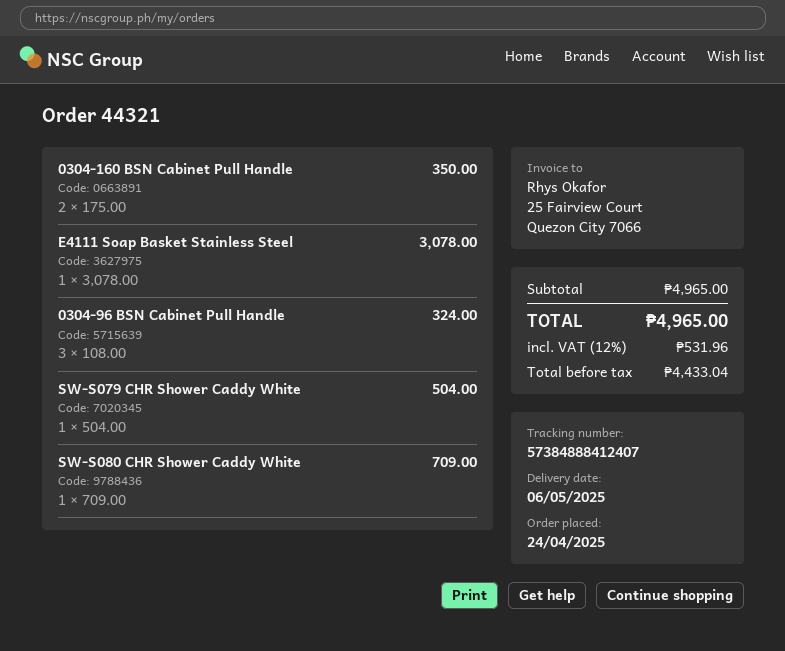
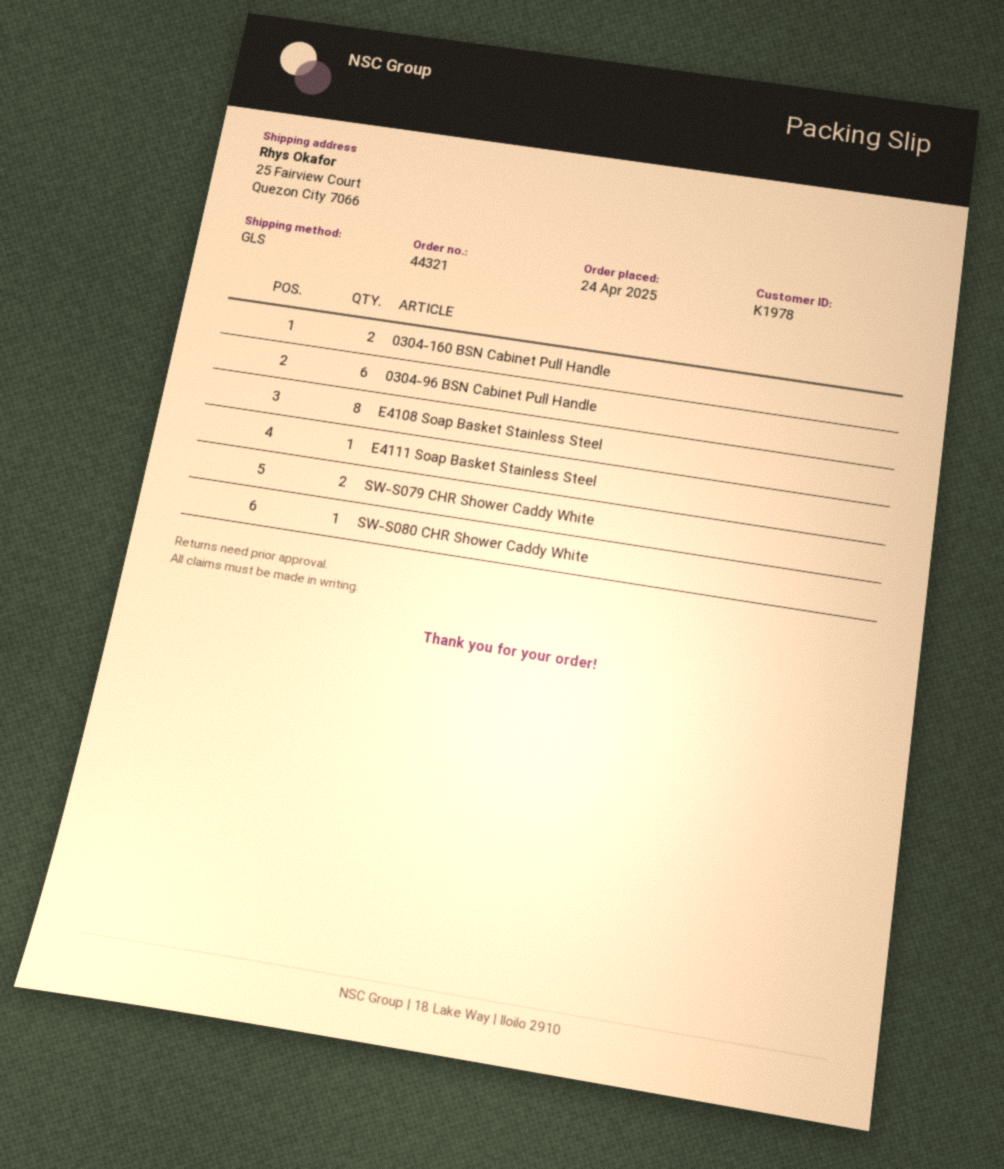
0304-96 BSN Cabinet Pull Handle: 3 -> 6
SW-S079 CHR Shower Caddy White: 1 -> 2
E4108 Soap Basket Stainless Steel: none -> 8

